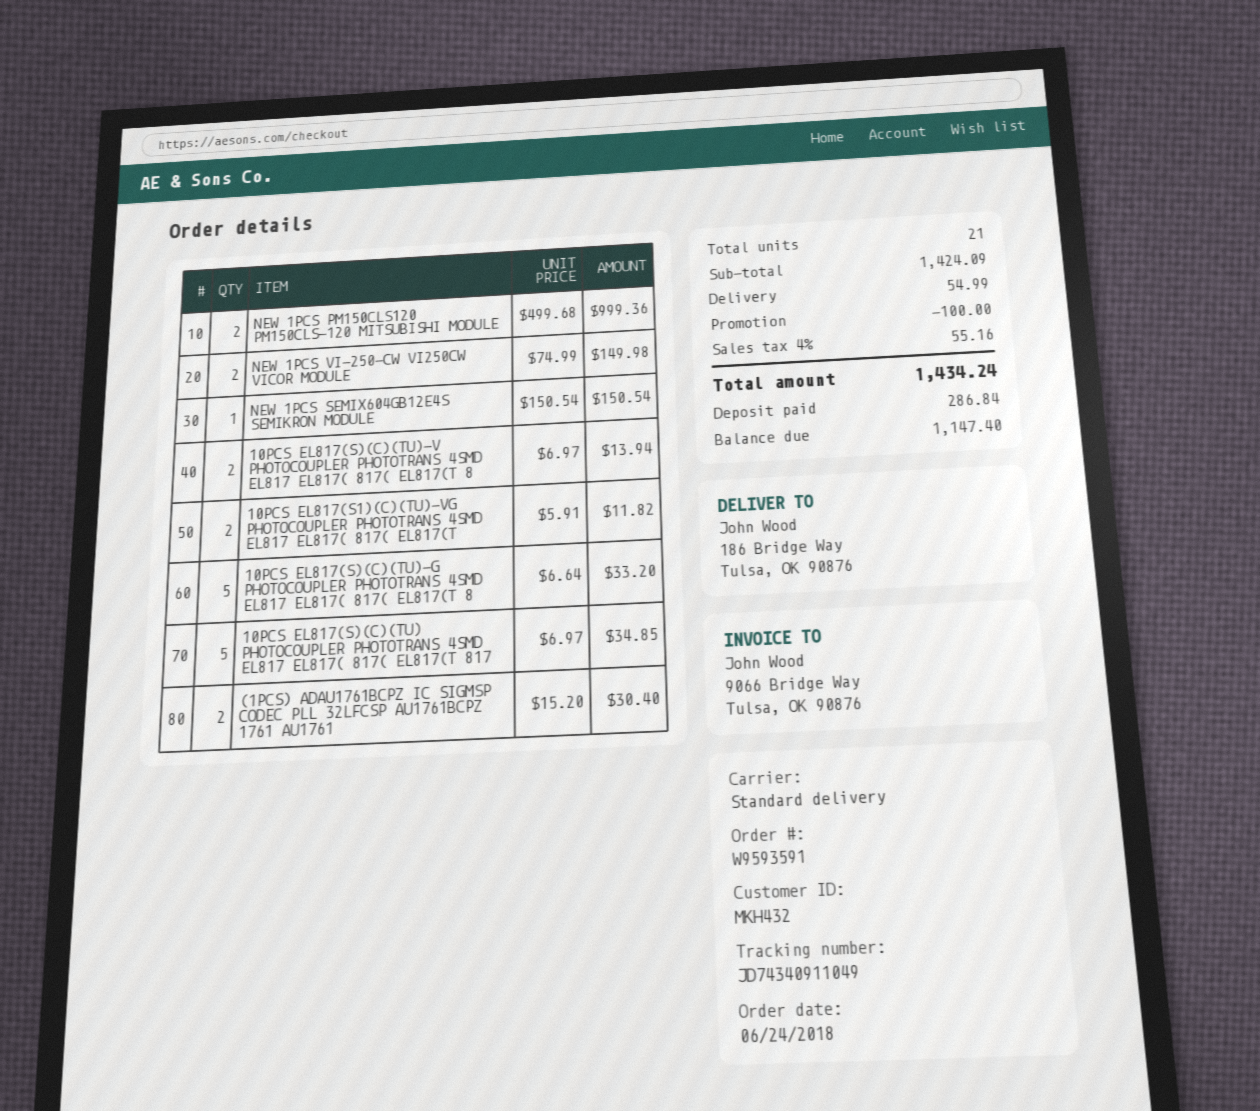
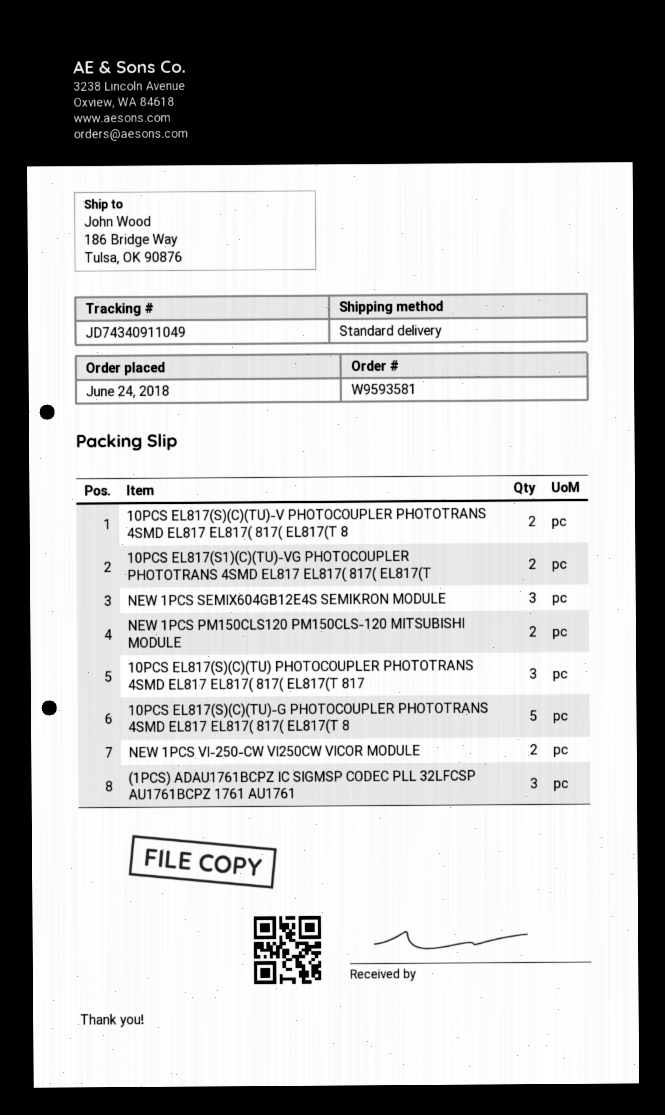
order number: W9593591 -> W9593581
NEW 1PCS SEMIX604GB12E4S SEMIKRON MODULE: 1 -> 3
10PCS EL817(S)(C)(TU) PHOTOCOUPLER PHOTOTRANS 4SMD EL817 EL817( 817( EL817(T 817: 5 -> 3
(1PCS) ADAU1761BCPZ IC SIGMSP CODEC PLL 32LFCSP AU1761BCPZ 1761 AU1761: 2 -> 3

